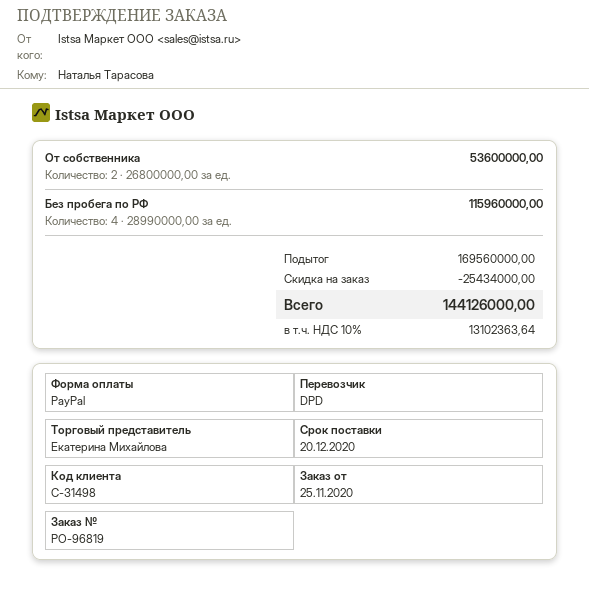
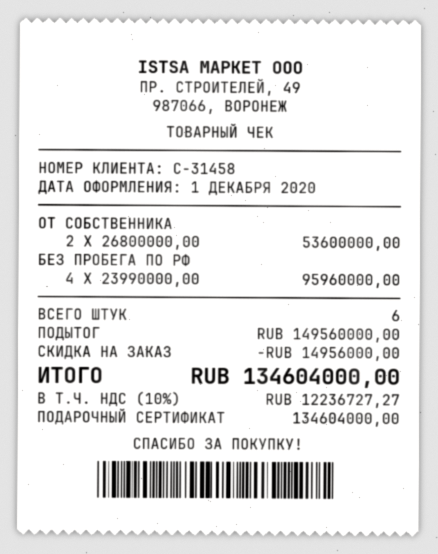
order date: 2020-11-25 -> 2020-12-01
customer number: C-31498 -> C-31458
payment method: PayPal -> gift card
Без пробега по РФ: 4 x 28990000.00 = 115960000.00 -> 4 x 23990000.00 = 95960000.00
subtotal: 169560000.00 -> 149560000.00
discount: 25434000.00 -> 14956000.00
tax: 10% = 13102363.64 -> 10% = 12236727.27
total: 144126000.00 -> 134604000.00

